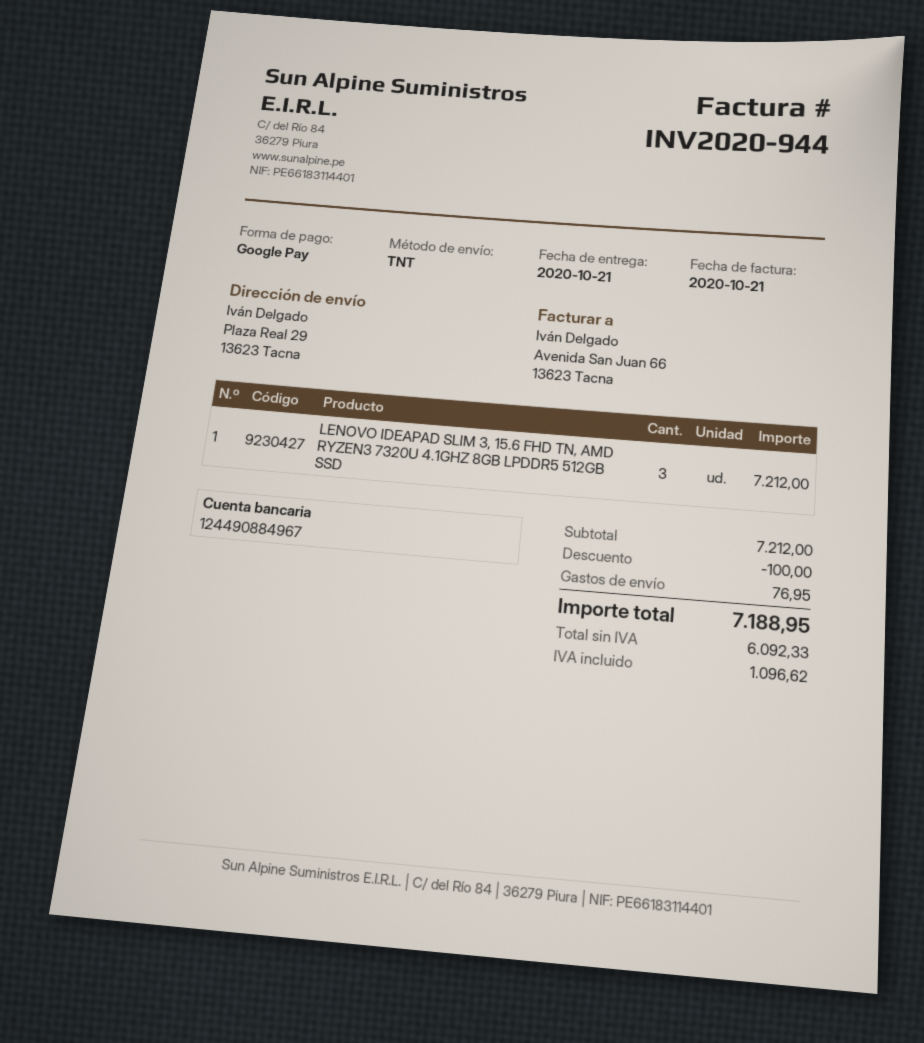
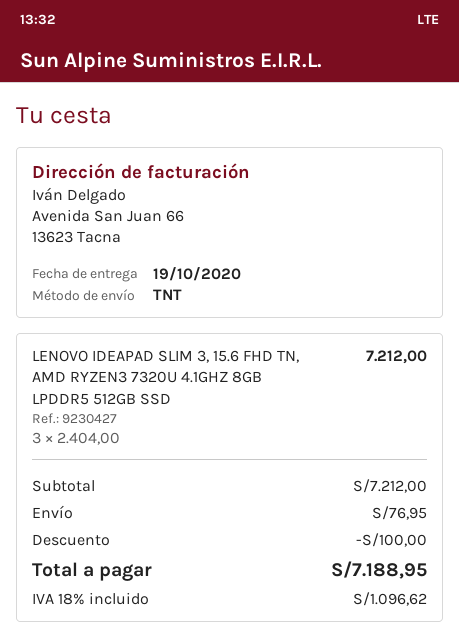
delivery date: 2020-10-21 -> 2020-10-19

